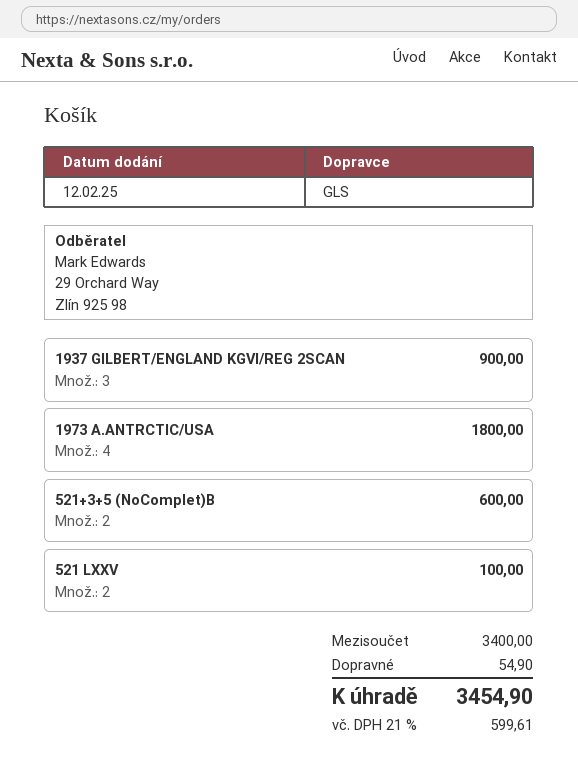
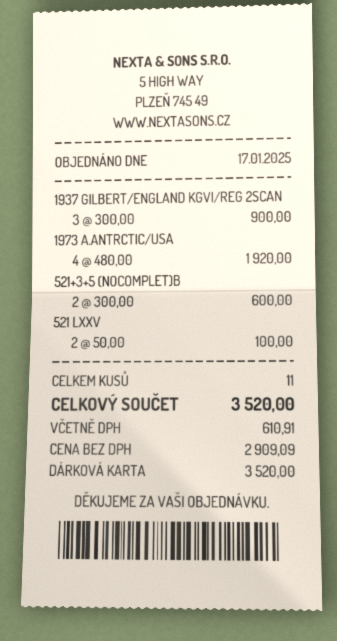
1973 A.ANTRCTIC/USA: 4 for 1800.00 -> 4 for 1920.00
shipping: 54.90 -> none
tax: 599.61 -> 610.91
total: 3454.90 -> 3520.00

